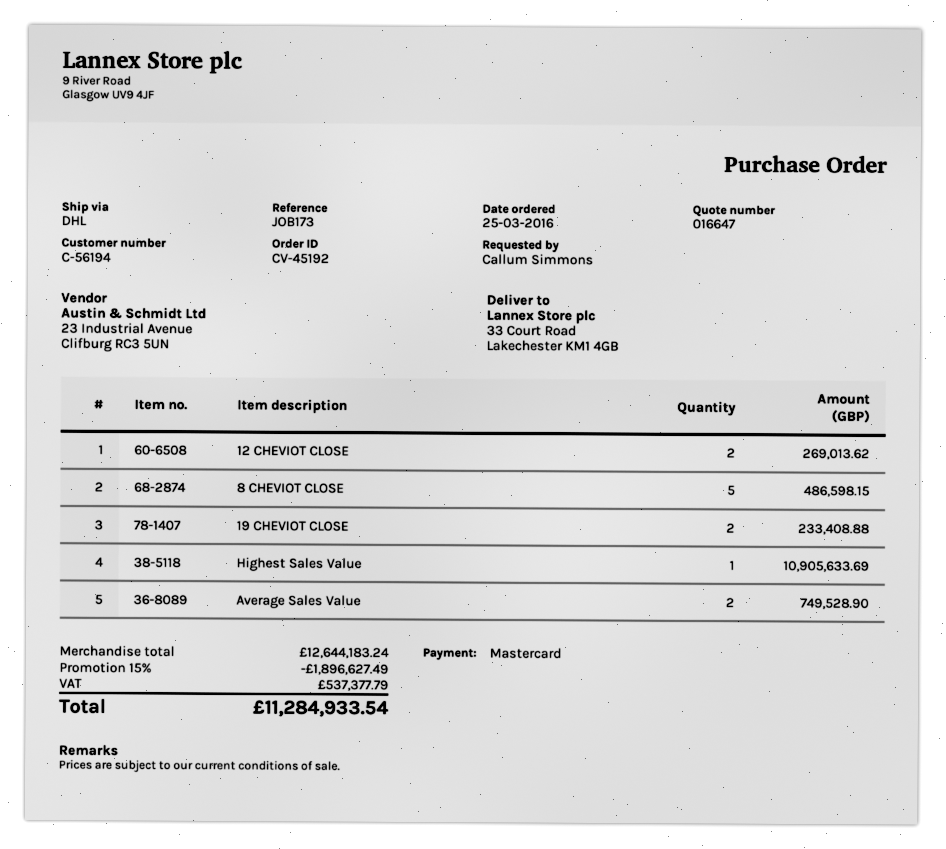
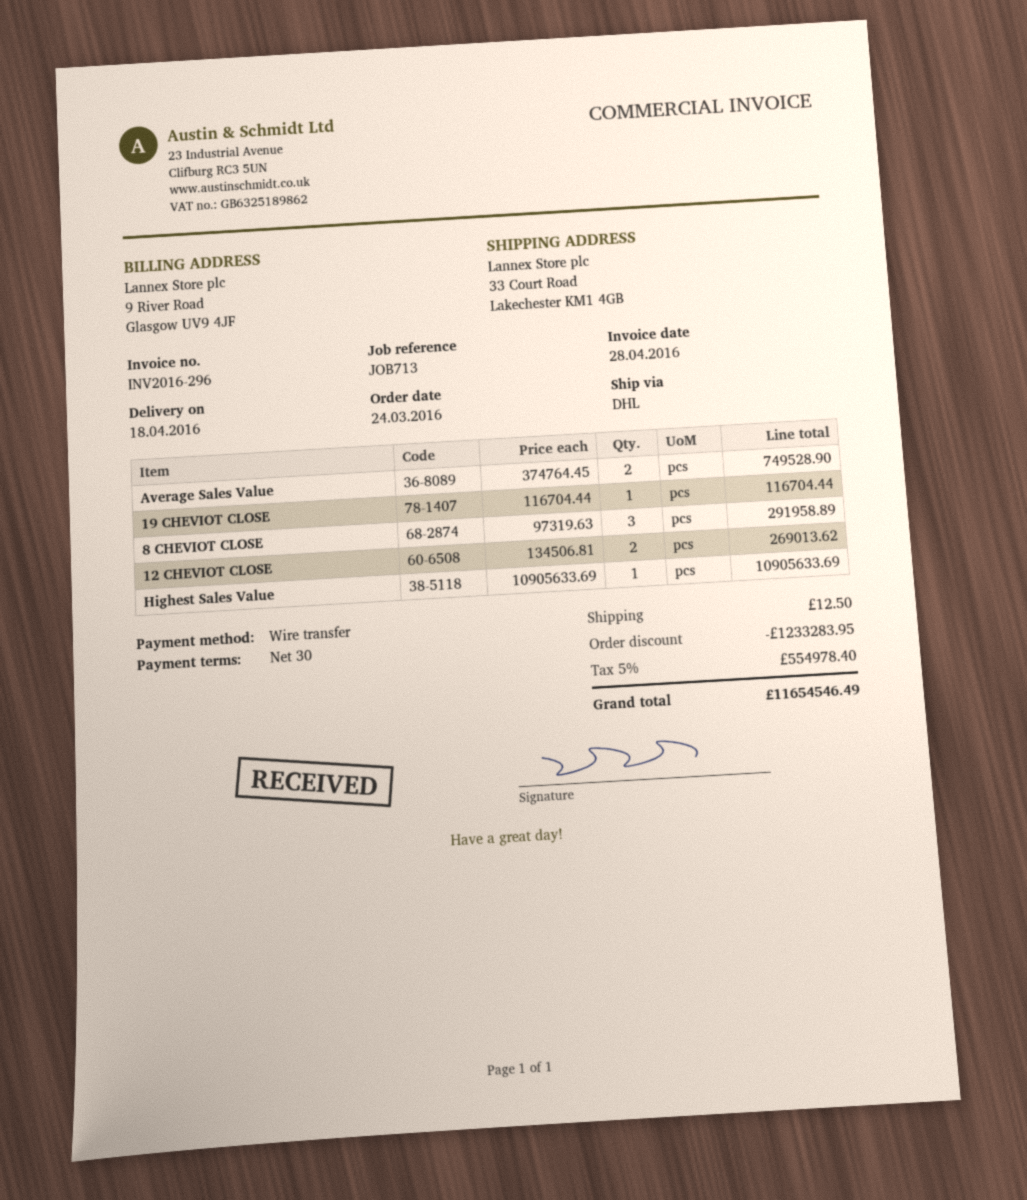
order date: 2016-03-25 -> 2016-03-24
reference: JOB173 -> JOB713
payment method: Mastercard -> bank transfer
8 CHEVIOT CLOSE: 5 for 486598.15 -> 3 for 291958.89
19 CHEVIOT CLOSE: 2 for 233408.88 -> 1 for 116704.44
discount: 1896627.49 -> 1233283.95
shipping: none -> 12.50
tax: 537377.79 -> 554978.40
total: 11284933.54 -> 11654546.49

